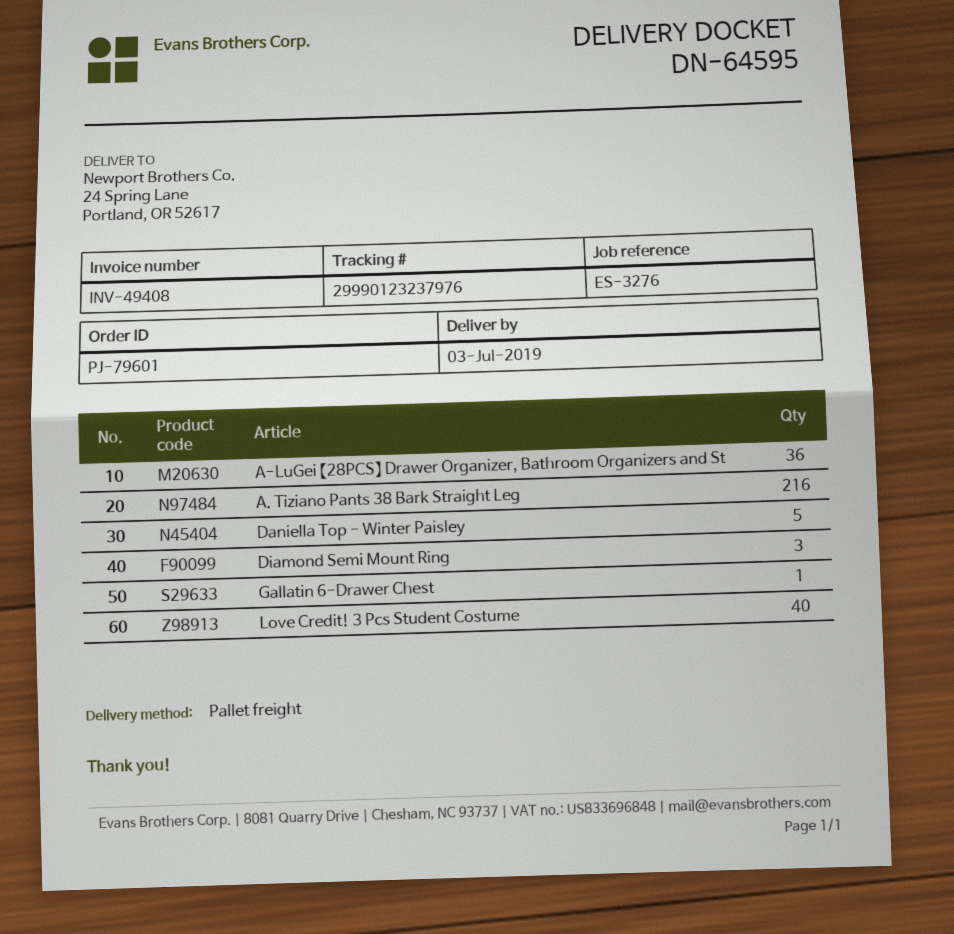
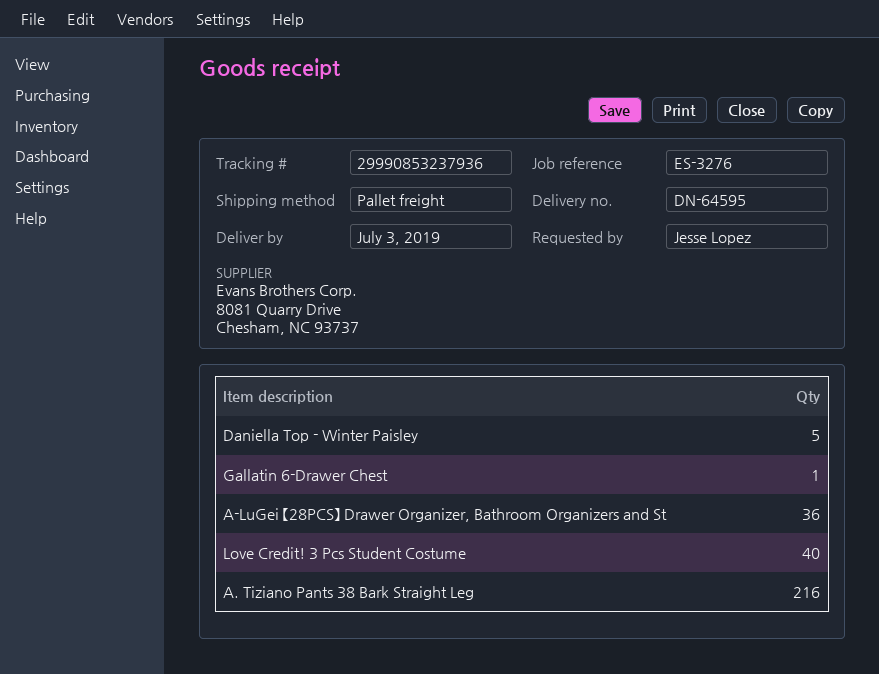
tracking number: 29990123237976 -> 29990853237936
Diamond Semi Mount Ring: 3 -> none

